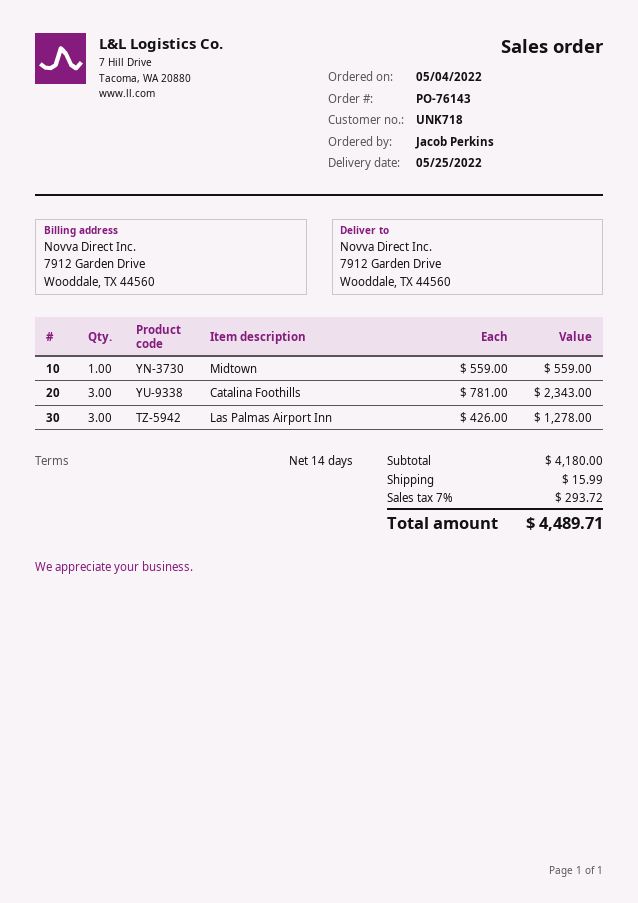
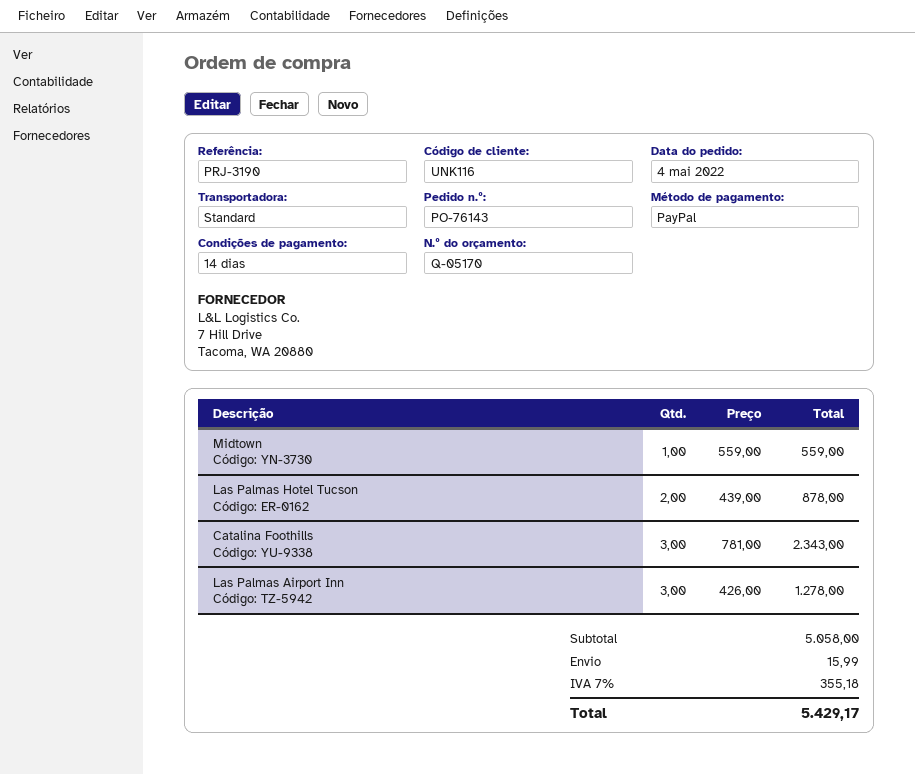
customer number: UNK718 -> UNK116
Las Palmas Hotel Tucson: none -> 2 x 439.00 = 878.00
subtotal: 4180.00 -> 5058.00
tax: 7% = 293.72 -> 7% = 355.18
total: 4489.71 -> 5429.17

